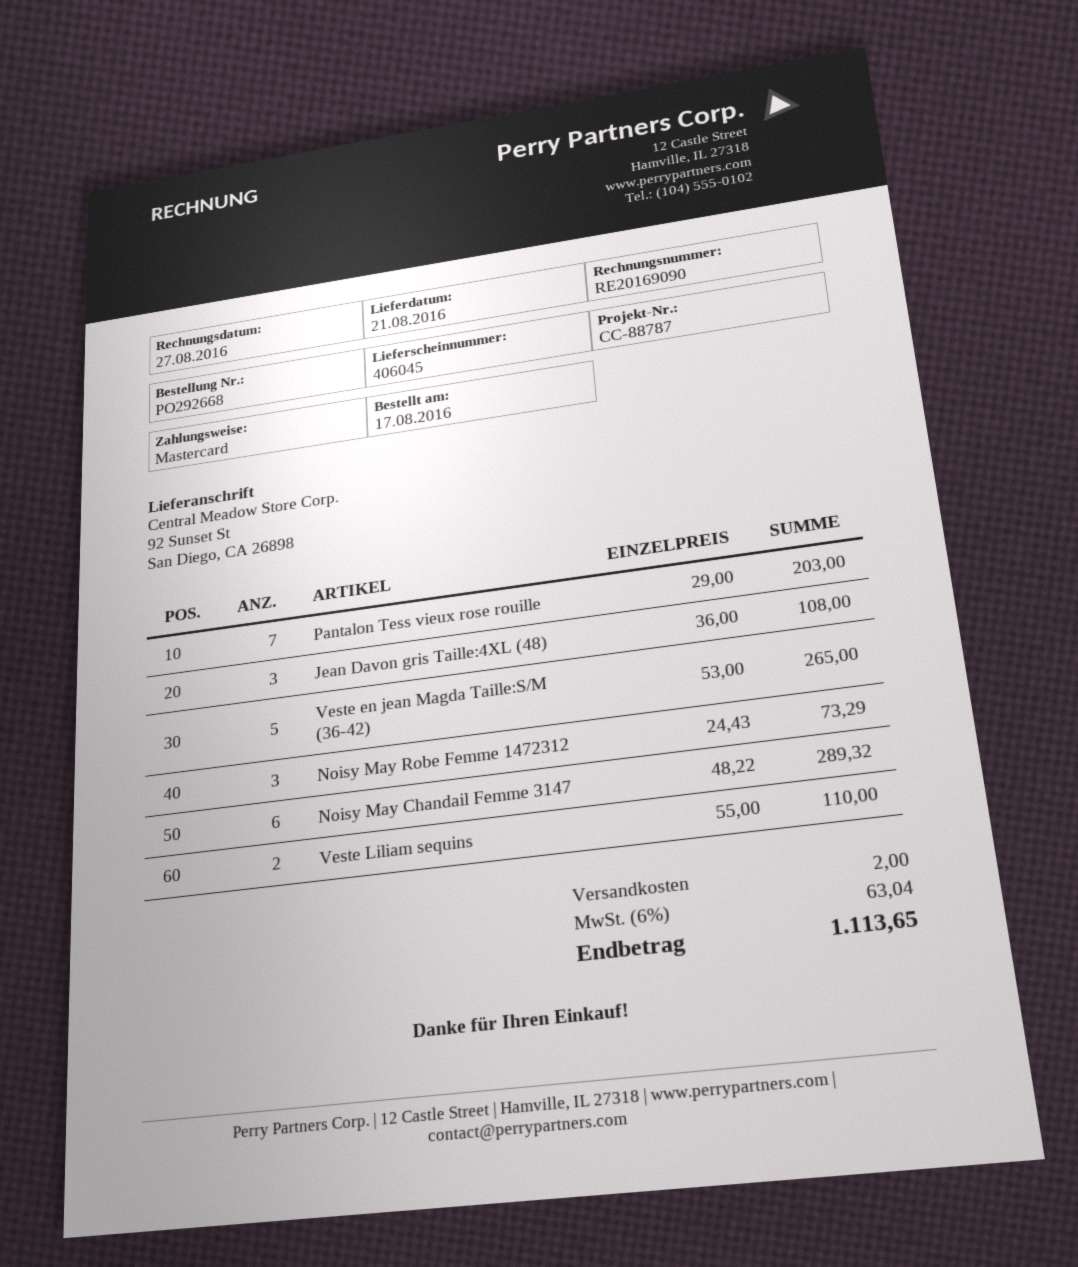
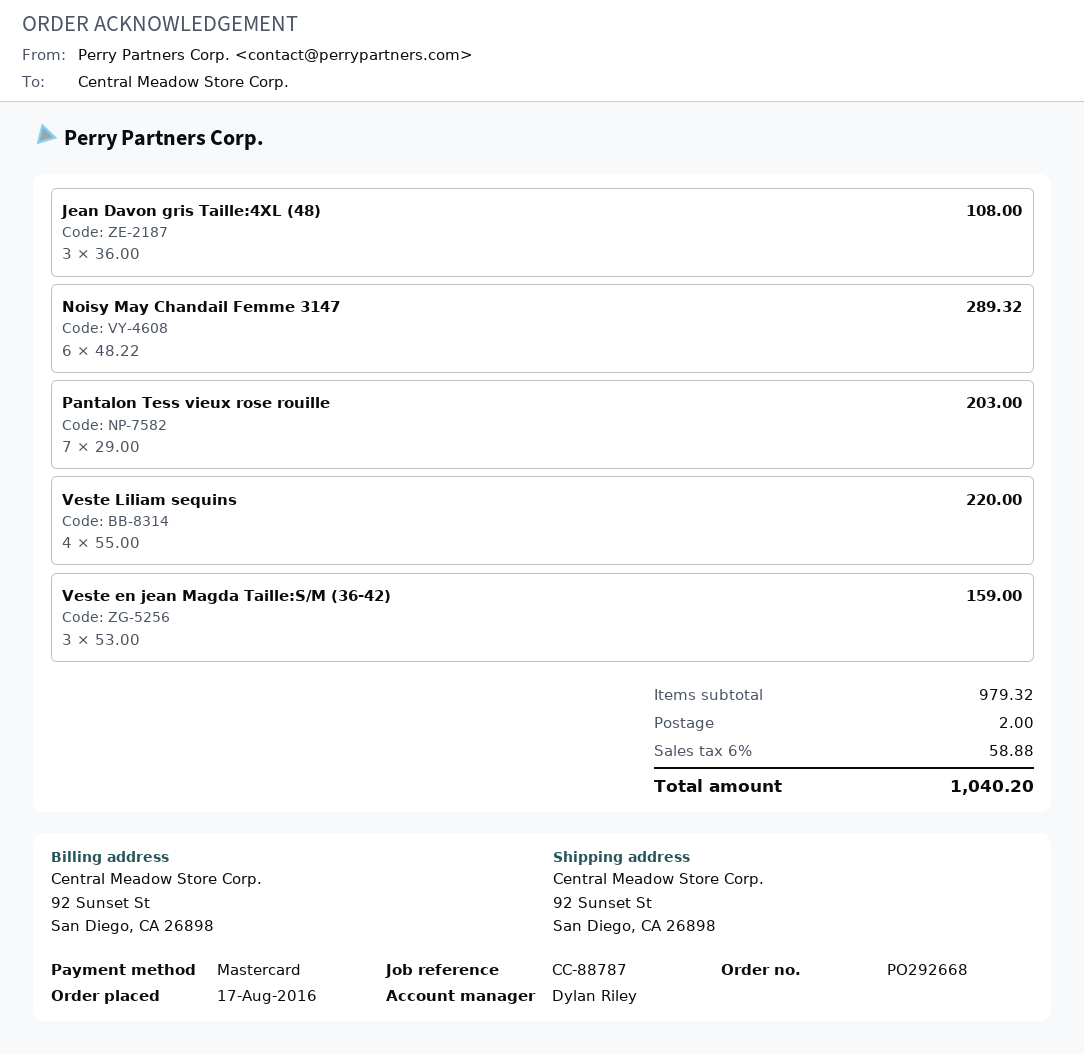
Veste en jean Magda Taille:S/M (36-42): 5 x 53.00 = 265.00 -> 3 x 53.00 = 159.00
Noisy May Robe Femme 1472312: 3 x 24.43 = 73.29 -> none
Veste Liliam sequins: 2 x 55.00 = 110.00 -> 4 x 55.00 = 220.00
tax: 6% = 63.04 -> 6% = 58.88
total: 1113.65 -> 1040.20

